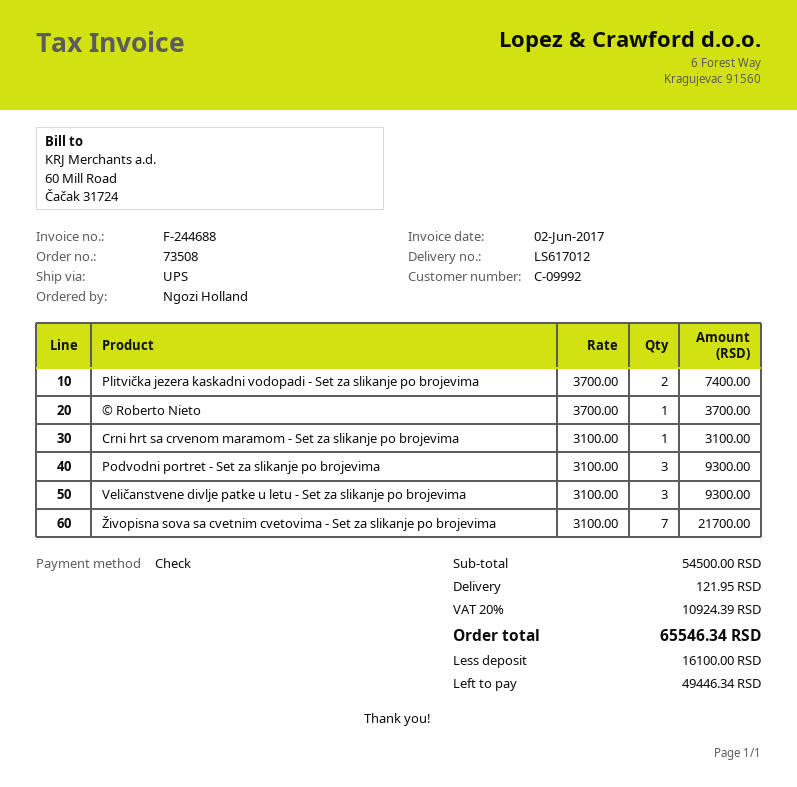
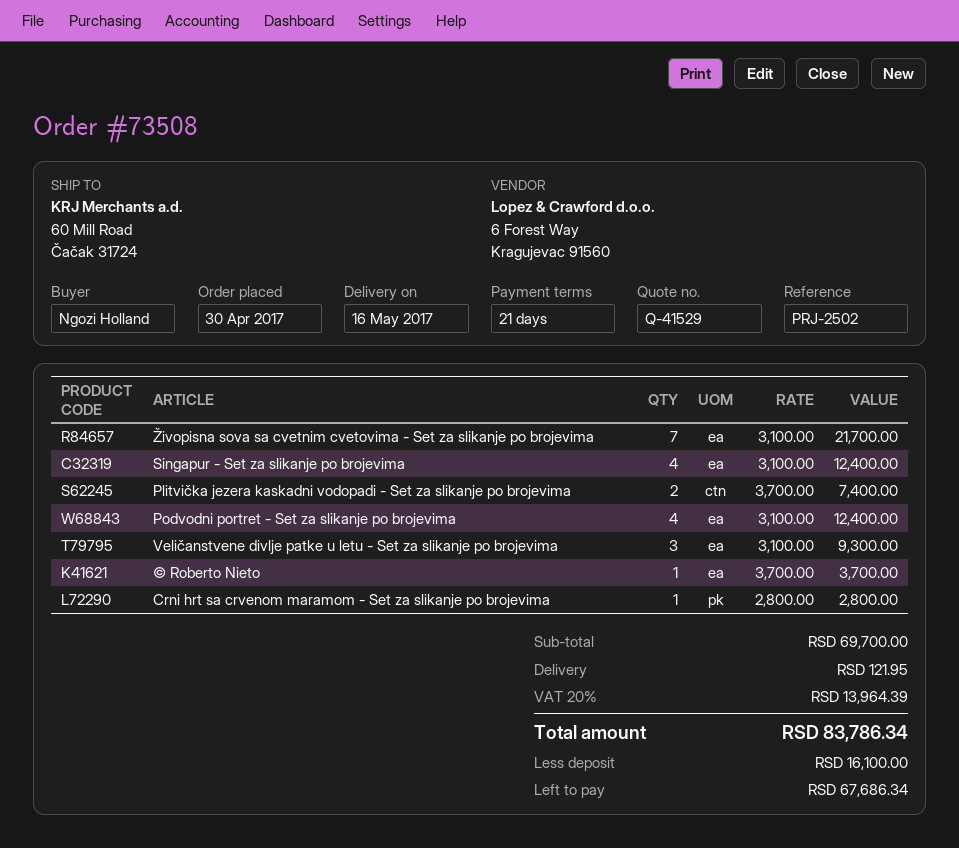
Crni hrt sa crvenom maramom - Set za slikanje po brojevima: 1 x 3100.00 = 3100.00 -> 1 x 2800.00 = 2800.00
Podvodni portret - Set za slikanje po brojevima: 3 x 3100.00 = 9300.00 -> 4 x 3100.00 = 12400.00
Singapur - Set za slikanje po brojevima: none -> 4 x 3100.00 = 12400.00
subtotal: 54500.00 -> 69700.00
tax: 20% = 10924.39 -> 20% = 13964.39
total: 65546.34 -> 83786.34
balance: 49446.34 -> 67686.34

